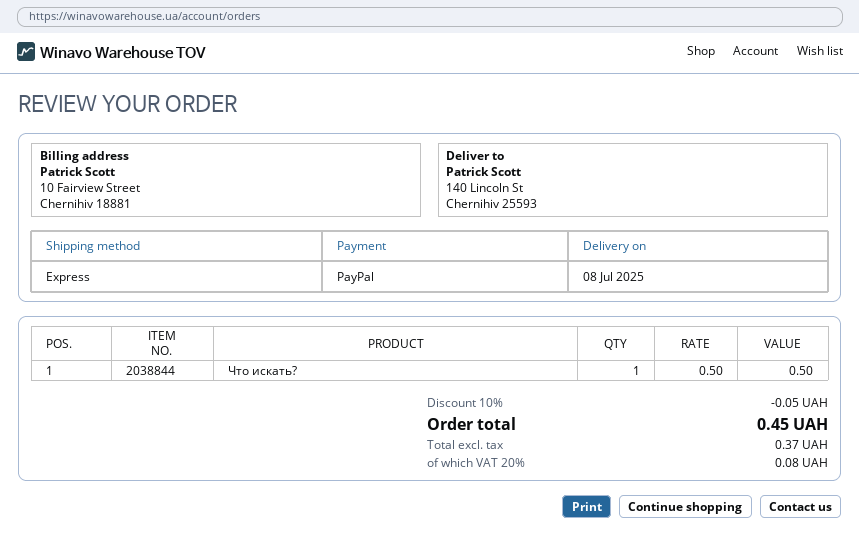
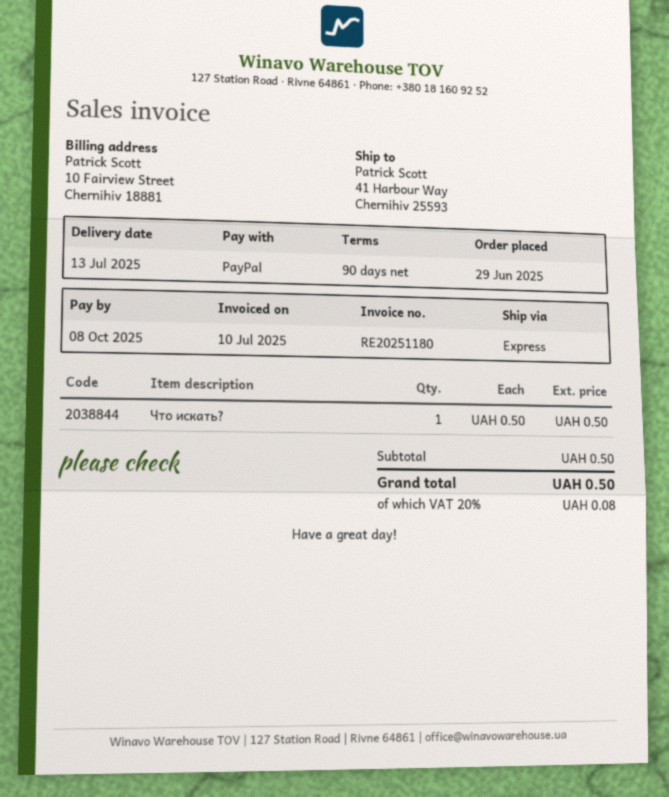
delivery date: 2025-07-08 -> 2025-07-13
ship to: 140 Lincoln St, Chernihiv 25593 -> 41 Harbour Way, Chernihiv 25593
discount: 10% = 0.05 -> none
total: 0.45 -> 0.50

